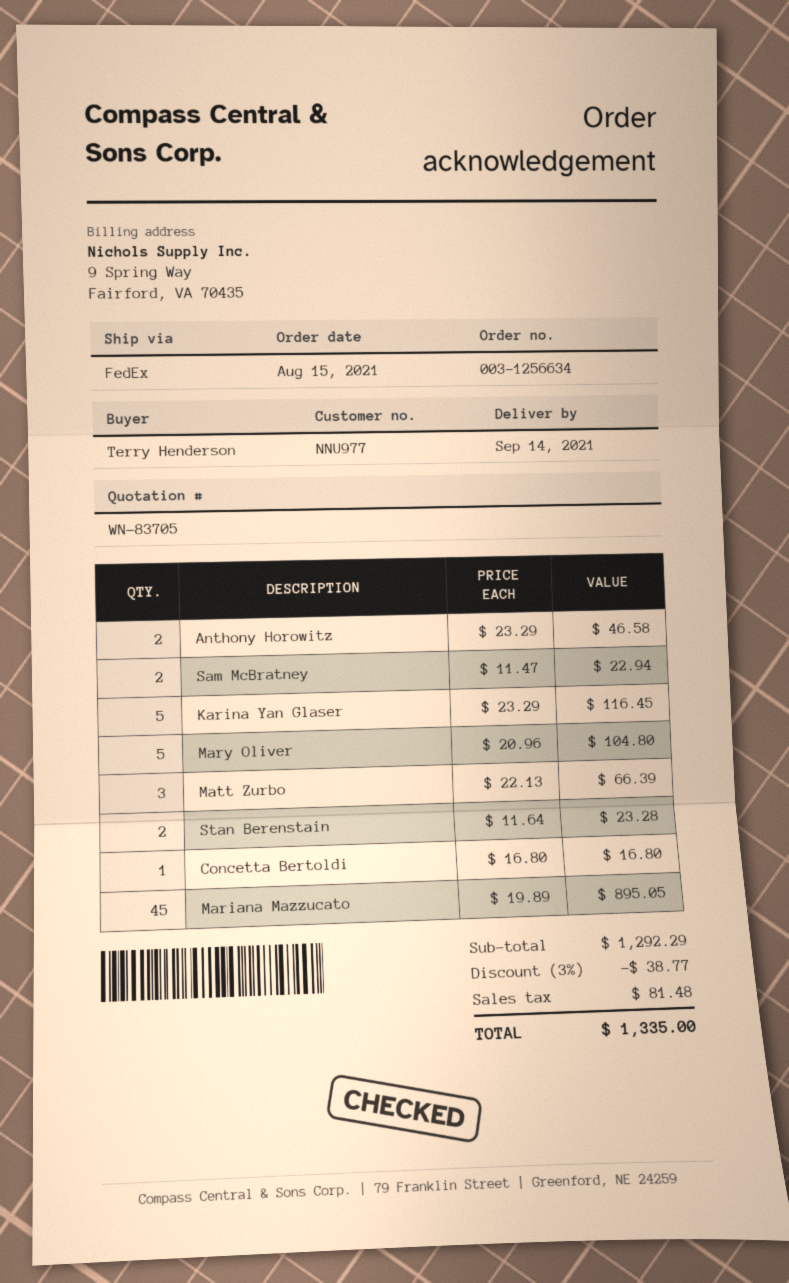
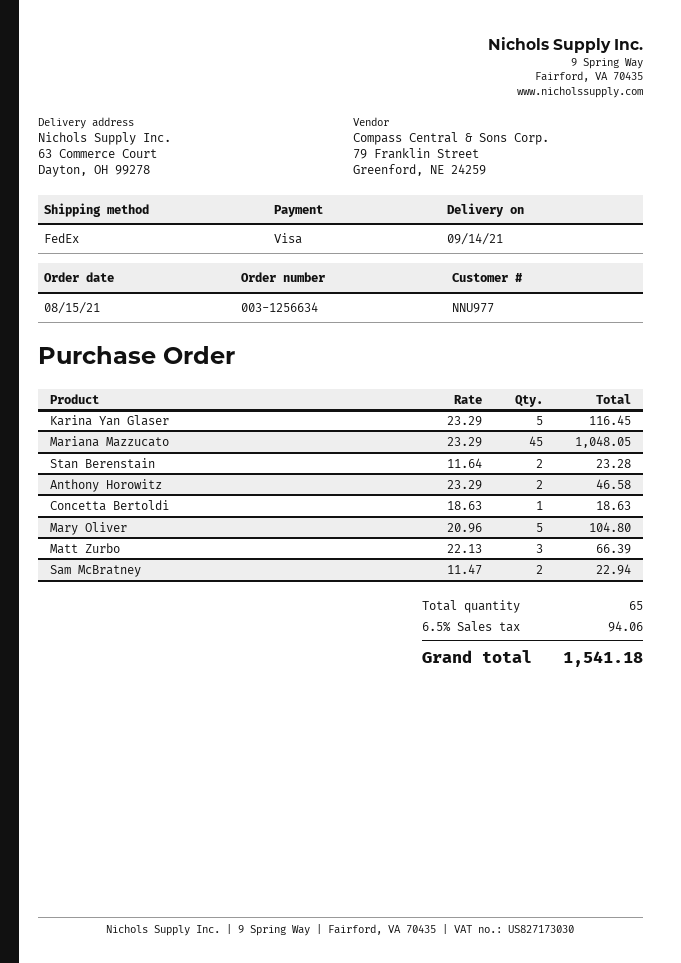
Concetta Bertoldi: 1 x 16.80 = 16.80 -> 1 x 18.63 = 18.63
Mariana Mazzucato: 45 x 19.89 = 895.05 -> 45 x 23.29 = 1048.05
discount: 3% = 38.77 -> none
tax: 81.48 -> 94.06
total: 1335.00 -> 1541.18

